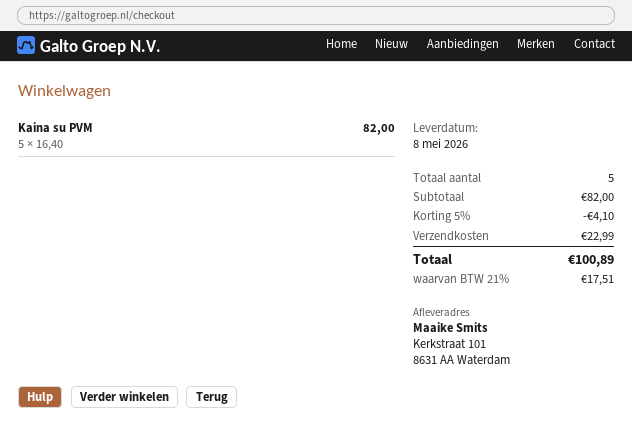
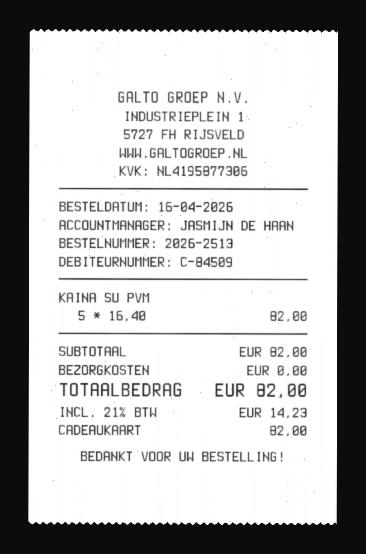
discount: 5% = 4.10 -> none
shipping: 22.99 -> 0.00
tax: 21% = 17.51 -> 21% = 14.23
total: 100.89 -> 82.00

